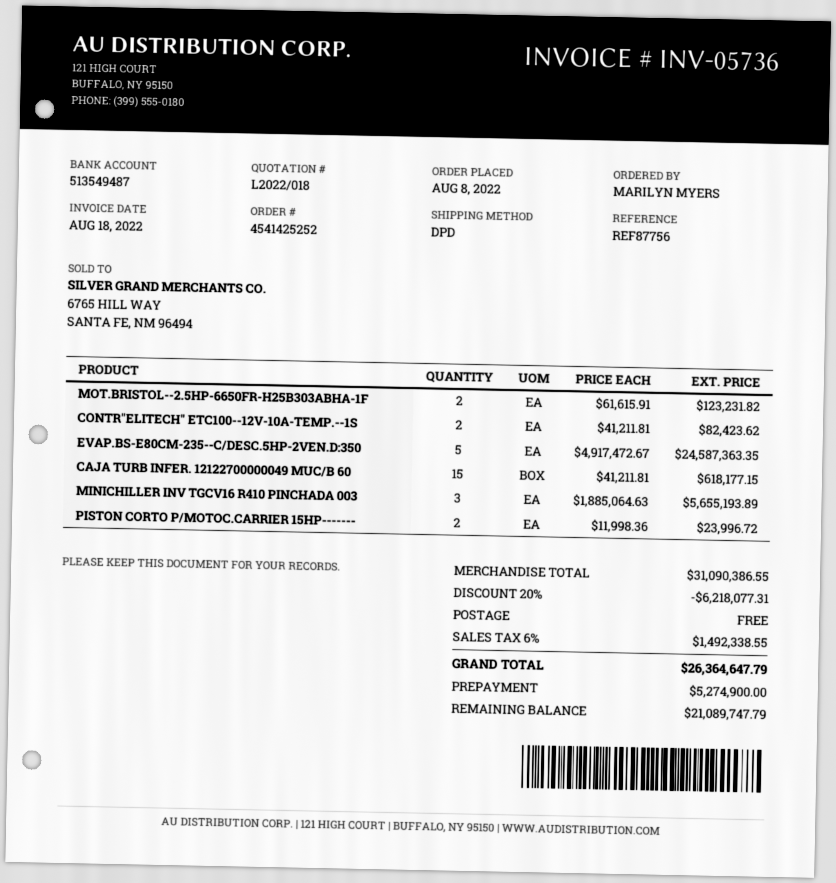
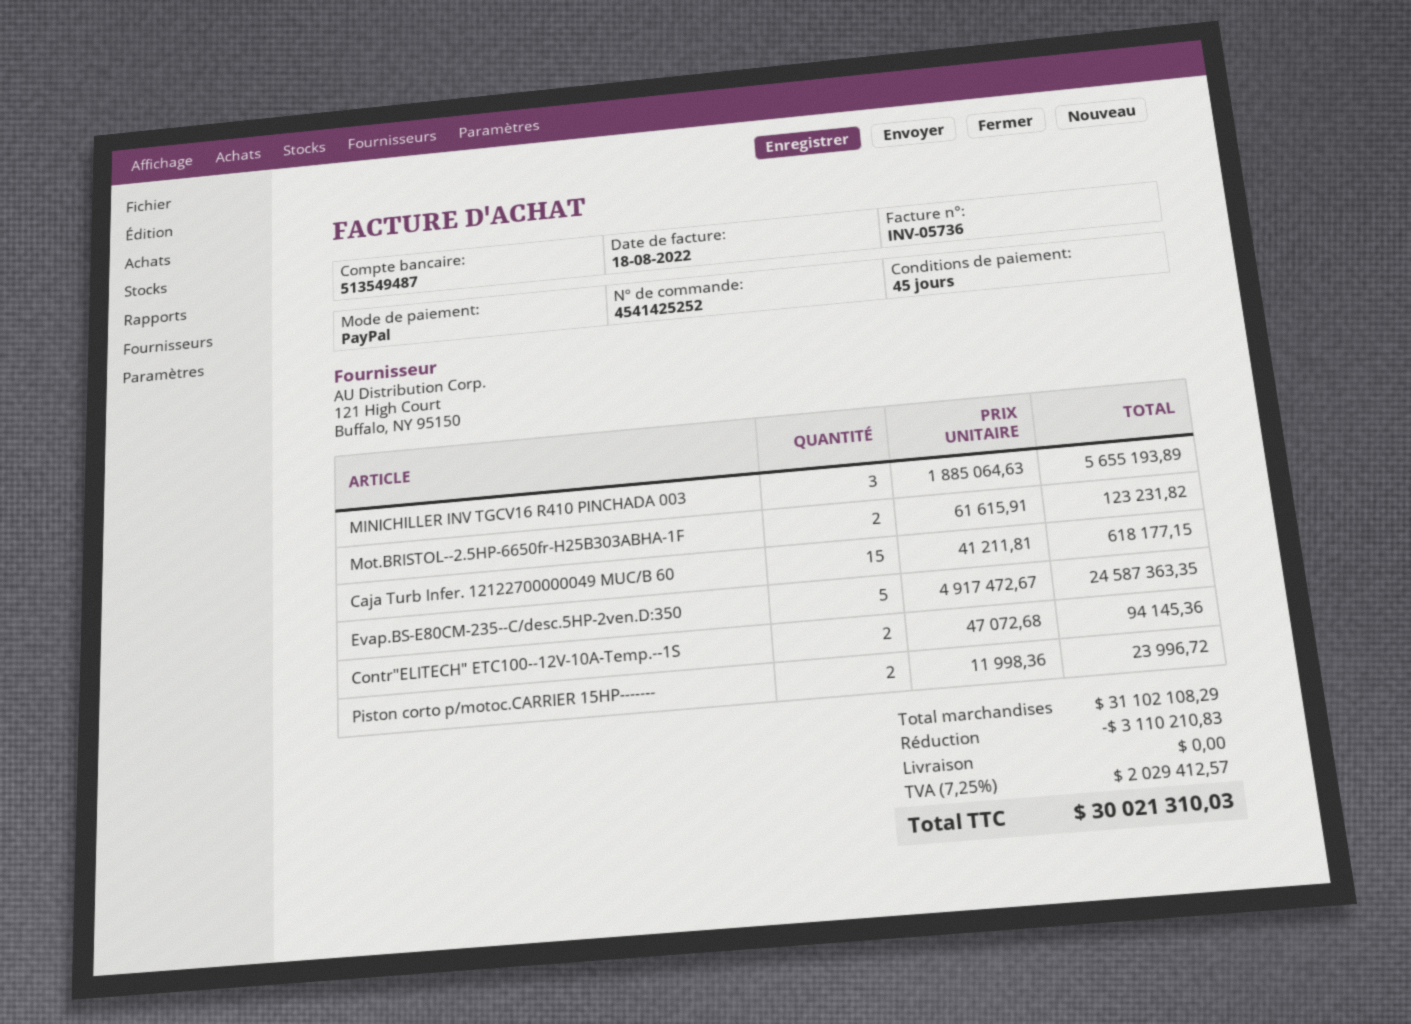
CONTR"ELITECH" ETC100--12V-10A-TEMP.--1S: 2 x 41211.81 = 82423.62 -> 2 x 47072.68 = 94145.36
subtotal: 31090386.55 -> 31102108.29
discount: 6218077.31 -> 3110210.83
tax: 6% = 1492338.55 -> 7.25% = 2029412.57
total: 26364647.79 -> 30021310.03

